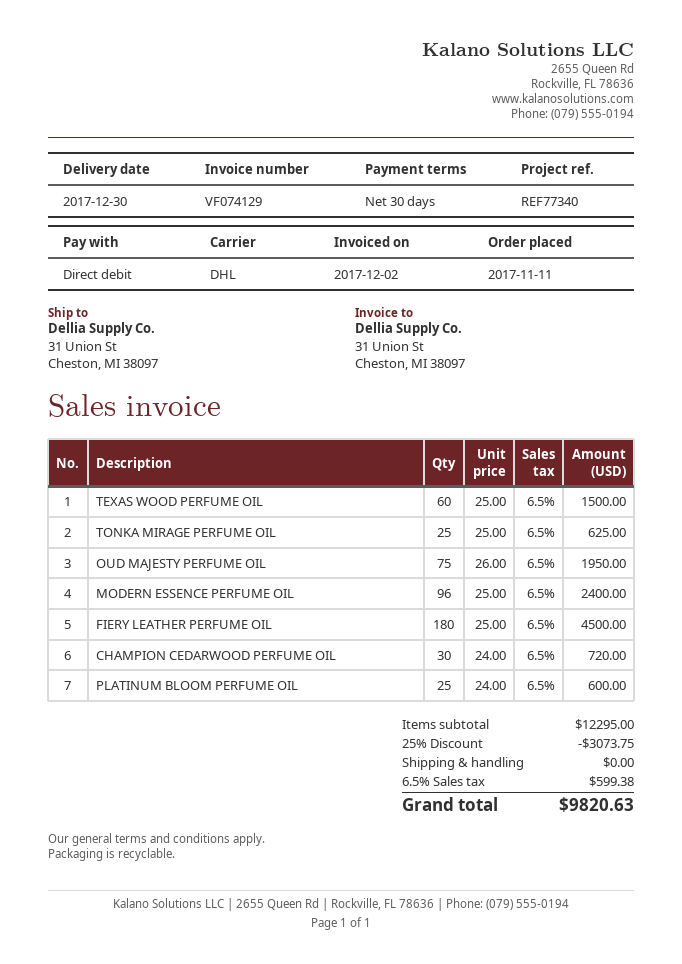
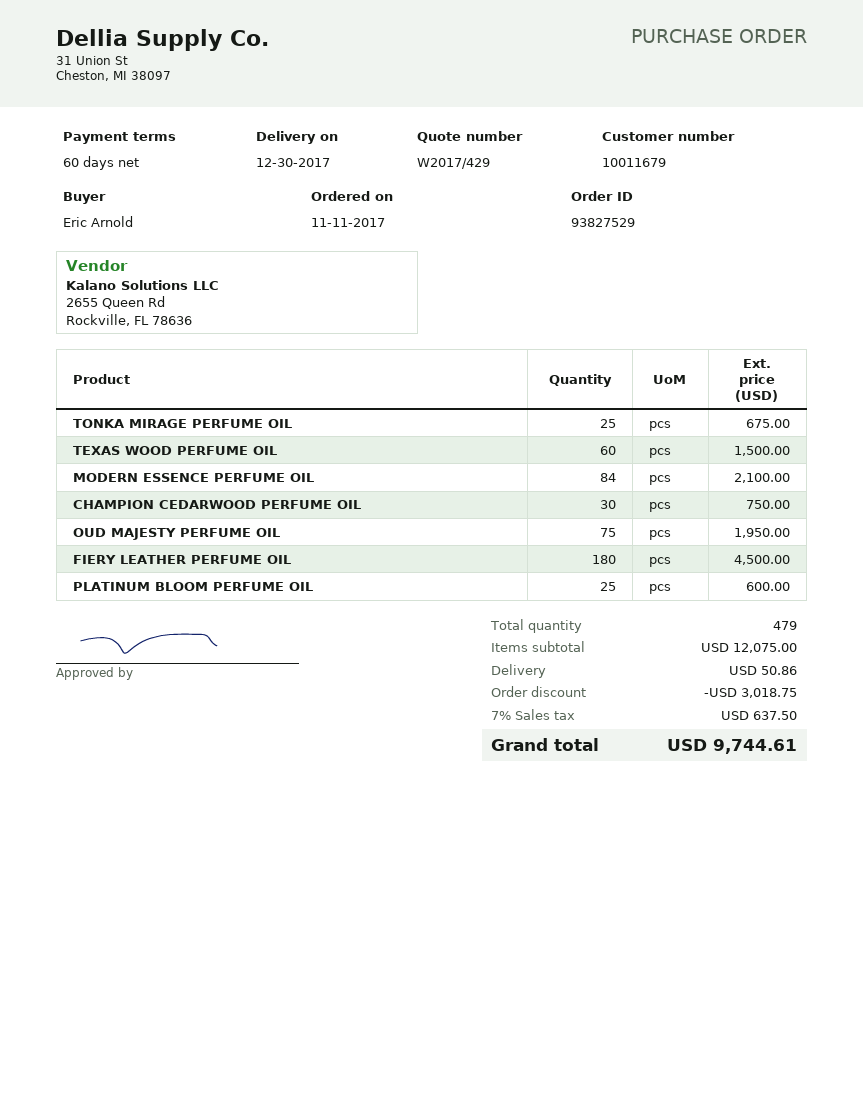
payment terms: 30 days -> 60 days
TONKA MIRAGE PERFUME OIL: 25 for 625.00 -> 25 for 675.00
MODERN ESSENCE PERFUME OIL: 96 for 2400.00 -> 84 for 2100.00
CHAMPION CEDARWOOD PERFUME OIL: 30 for 720.00 -> 30 for 750.00
subtotal: 12295.00 -> 12075.00
discount: 3073.75 -> 3018.75
shipping: 0.00 -> 50.86
tax: 6.5% = 599.38 -> 7% = 637.50
total: 9820.63 -> 9744.61

